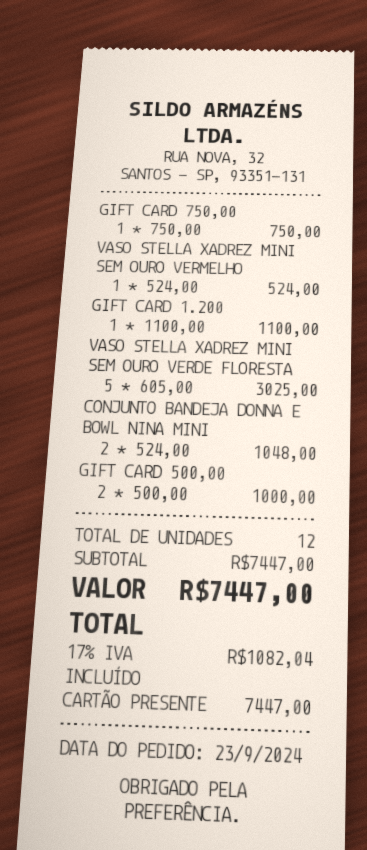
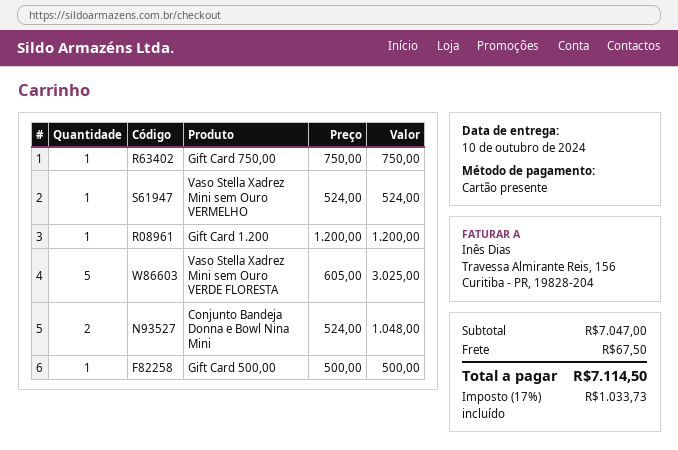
GIFT CARD 1.200: 1 x 1100.00 = 1100.00 -> 1 x 1200.00 = 1200.00
GIFT CARD 500,00: 2 x 500.00 = 1000.00 -> 1 x 500.00 = 500.00
subtotal: 7447.00 -> 7047.00
shipping: none -> 67.50
tax: 17% = 1082.04 -> 17% = 1033.73
total: 7447.00 -> 7114.50

